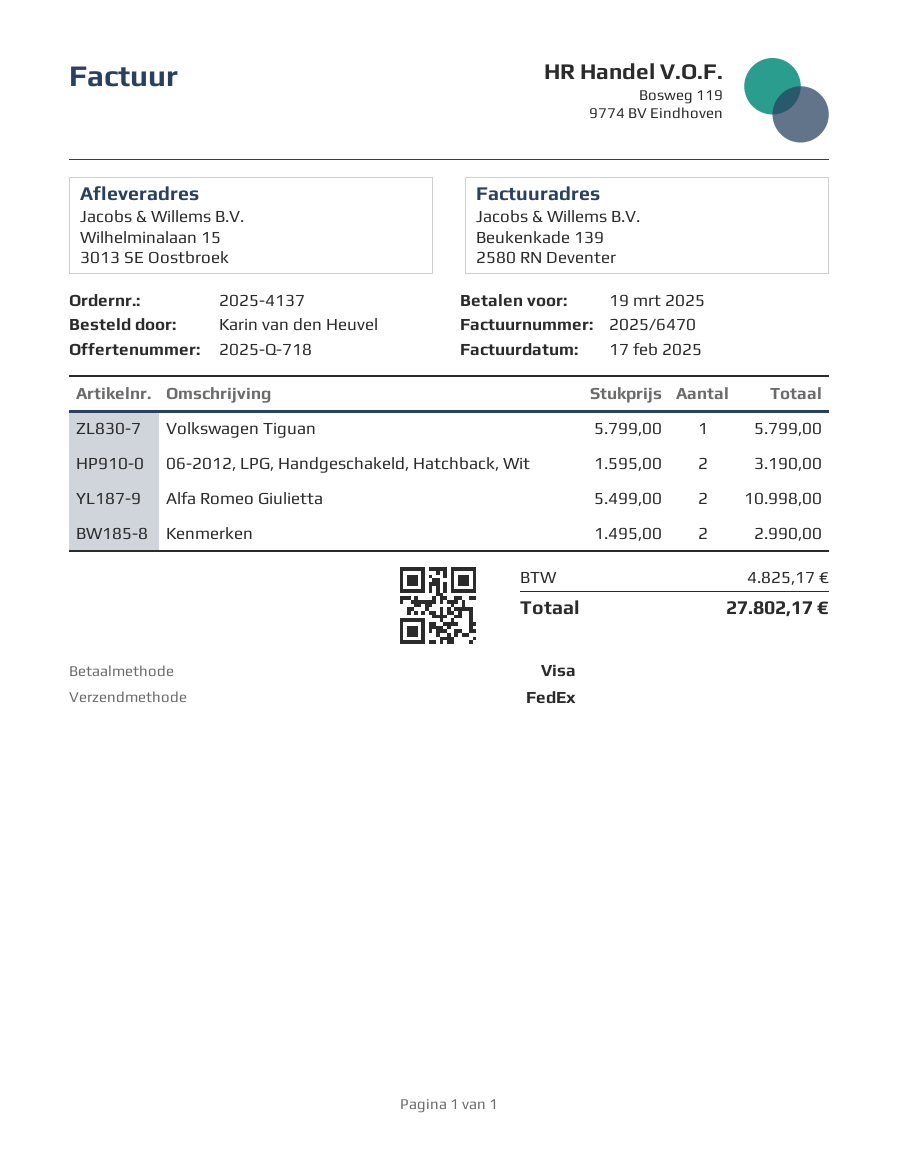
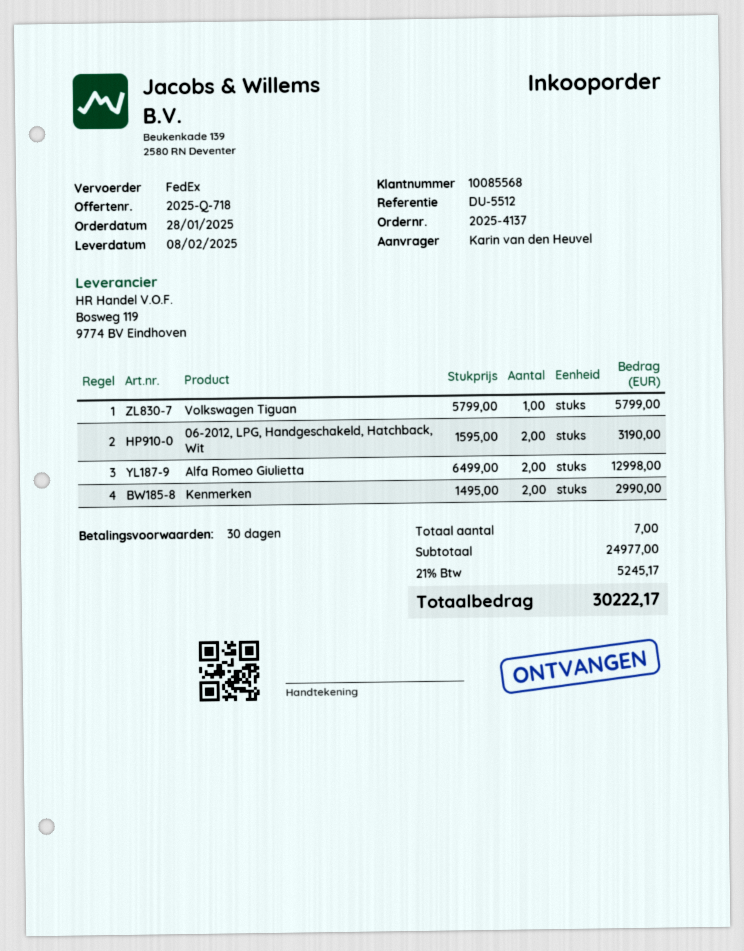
Alfa Romeo Giulietta: 2 x 5499.00 = 10998.00 -> 2 x 6499.00 = 12998.00
tax: 4825.17 -> 5245.17
total: 27802.17 -> 30222.17

